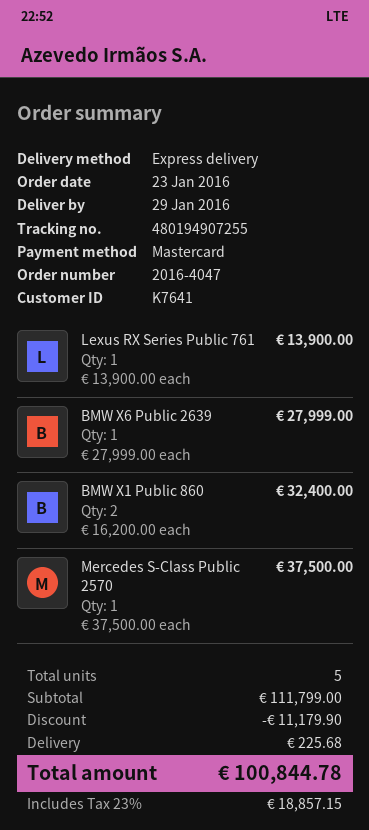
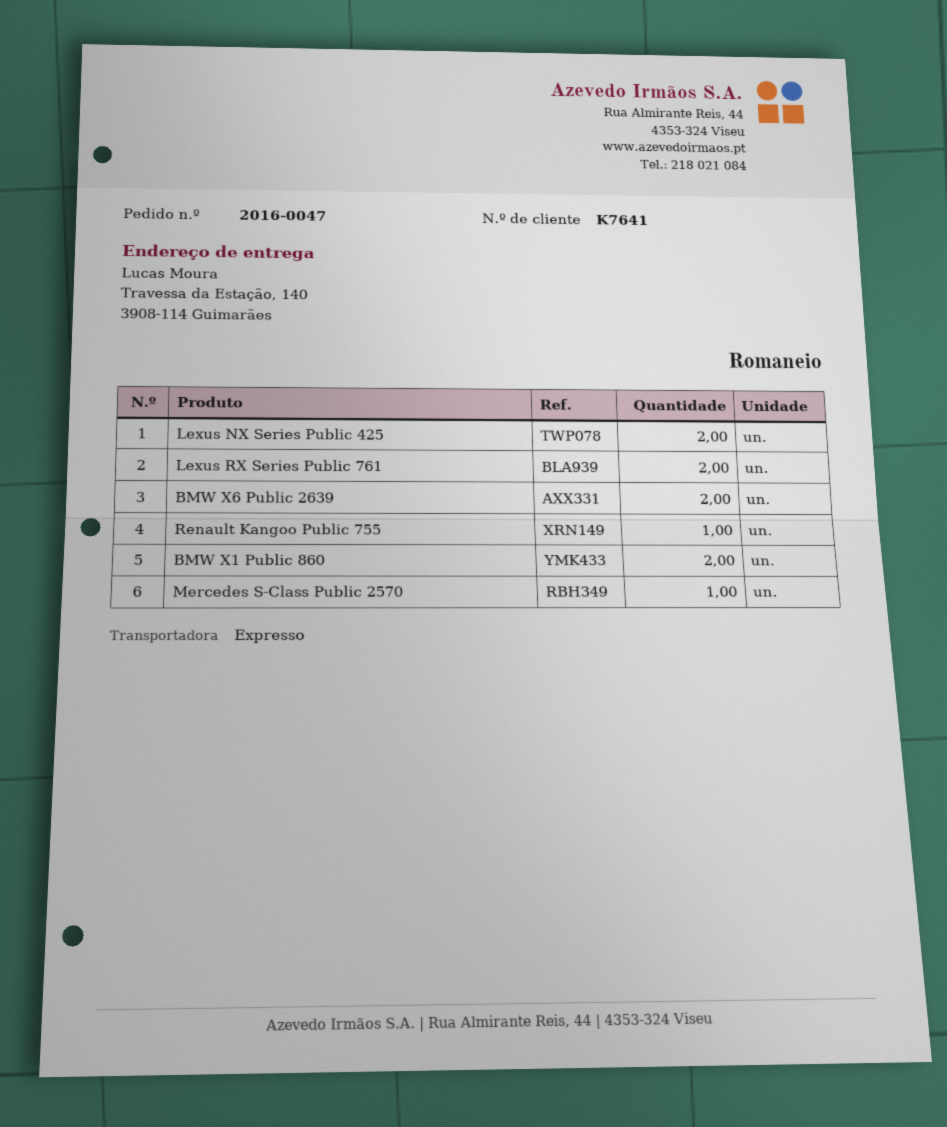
order number: 2016-4047 -> 2016-0047
Lexus RX Series Public 761: 1 -> 2
BMW X6 Public 2639: 1 -> 2
Lexus NX Series Public 425: none -> 2
Renault Kangoo Public 755: none -> 1

